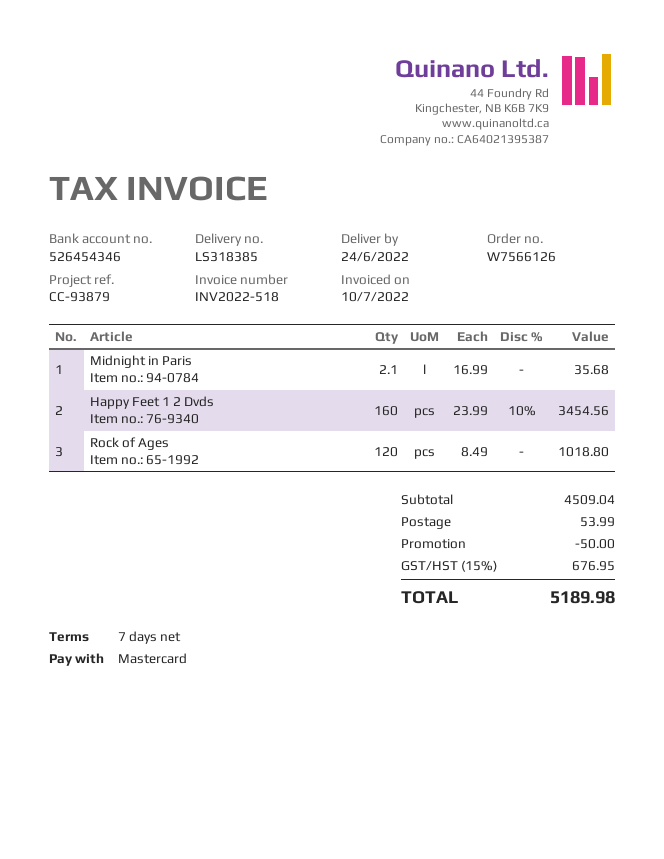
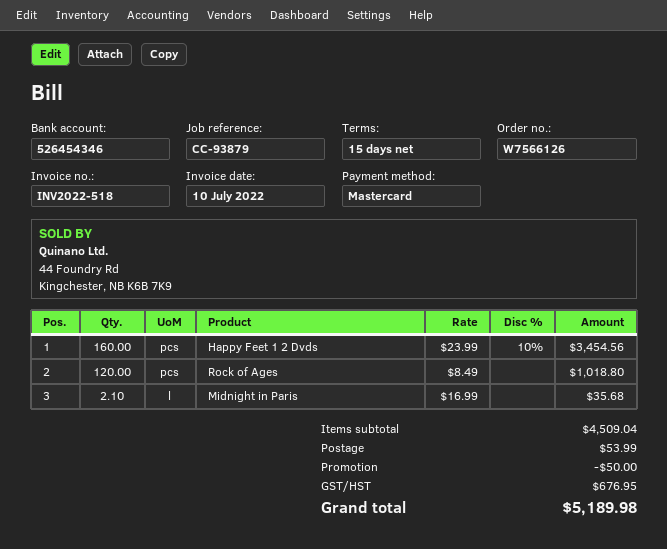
payment terms: 7 days -> 15 days

